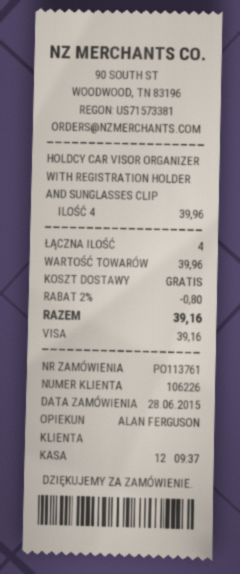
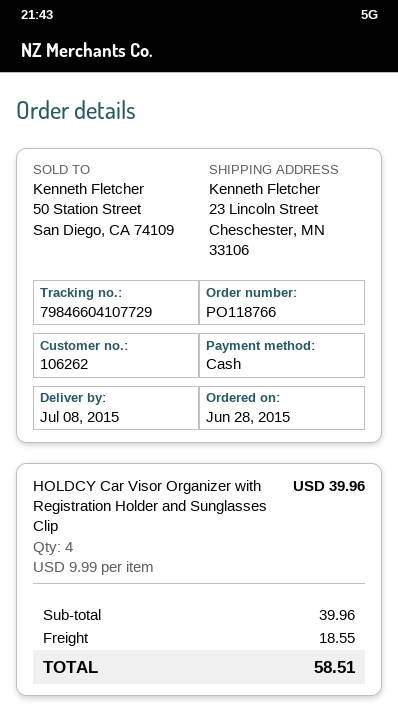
order number: PO113761 -> PO118766
customer number: 106226 -> 106262
payment method: Visa -> cash
discount: 2% = 0.80 -> none
shipping: 0.00 -> 18.55
total: 39.16 -> 58.51

